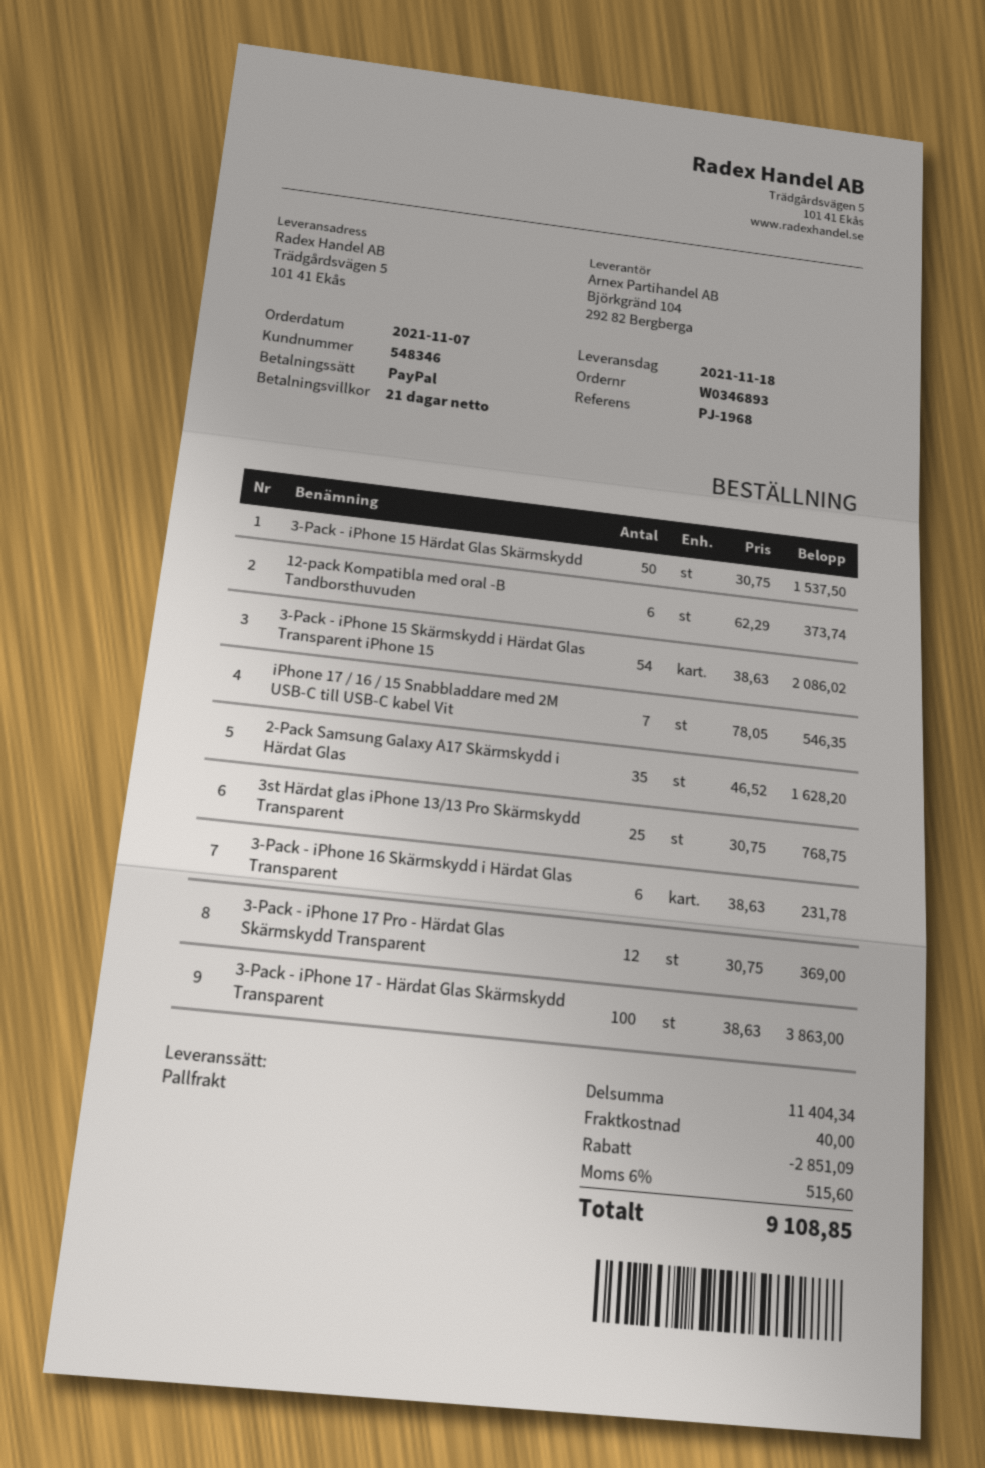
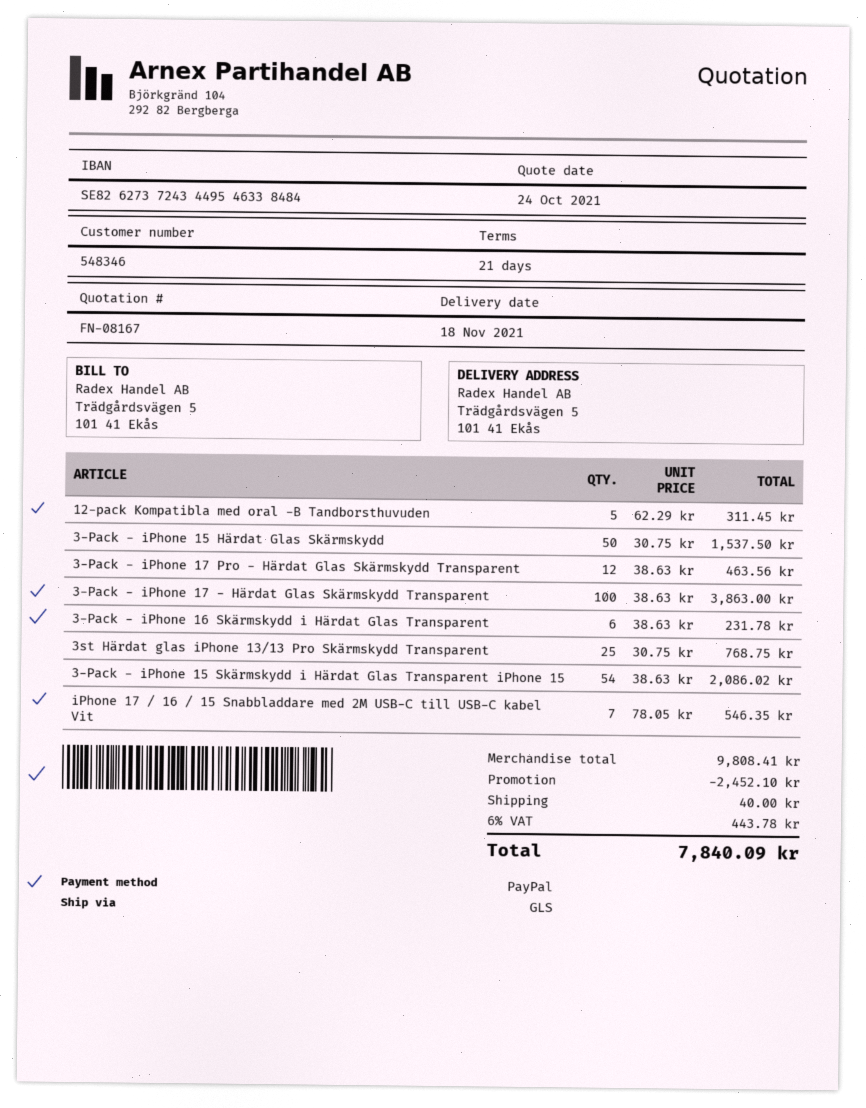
shipping method: pallet freight -> GLS
12-pack Kompatibla med oral -B Tandborsthuvuden: 6 x 62.29 = 373.74 -> 5 x 62.29 = 311.45
2-Pack Samsung Galaxy A17 Skärmskydd i Härdat Glas: 35 x 46.52 = 1628.20 -> none
3-Pack - iPhone 17 Pro - Härdat Glas Skärmskydd Transparent: 12 x 30.75 = 369.00 -> 12 x 38.63 = 463.56
subtotal: 11404.34 -> 9808.41
discount: 2851.09 -> 2452.10
tax: 6% = 515.60 -> 6% = 443.78
total: 9108.85 -> 7840.09

